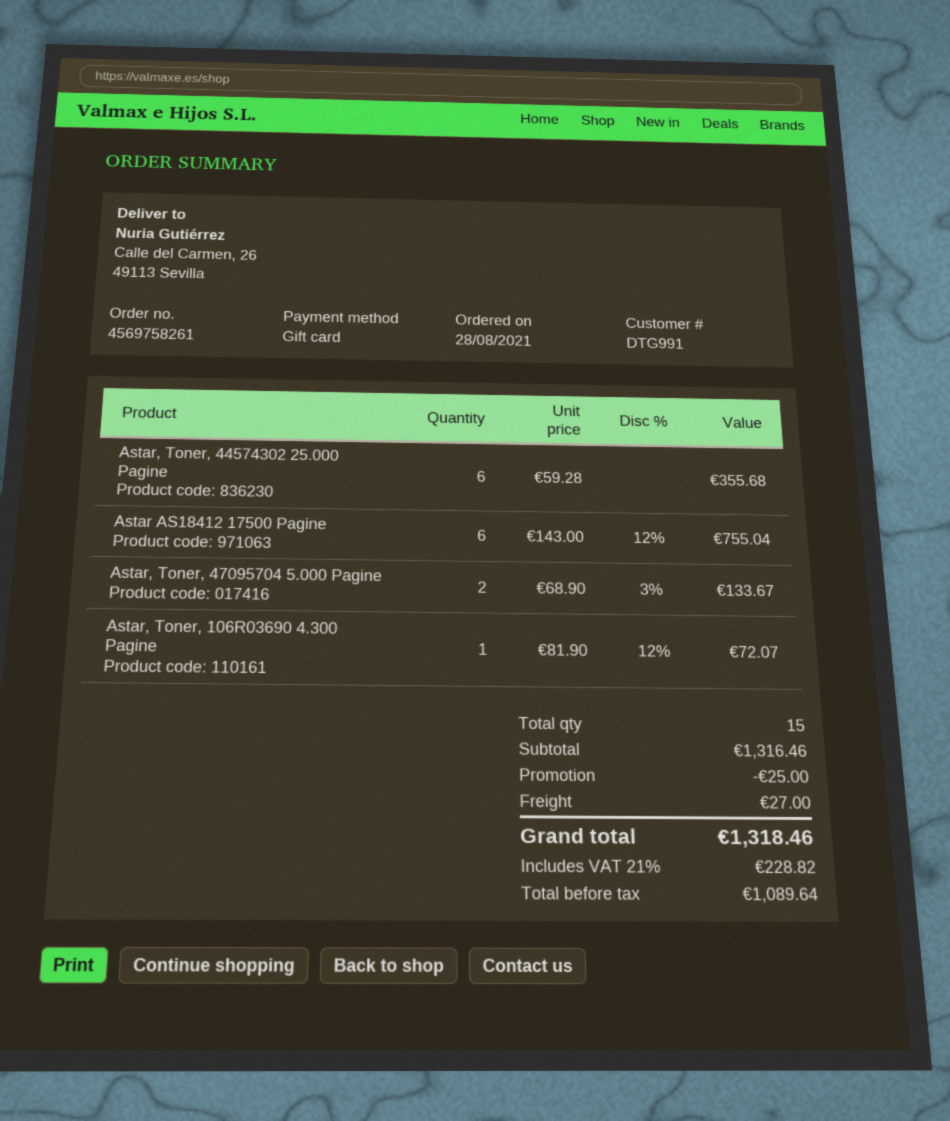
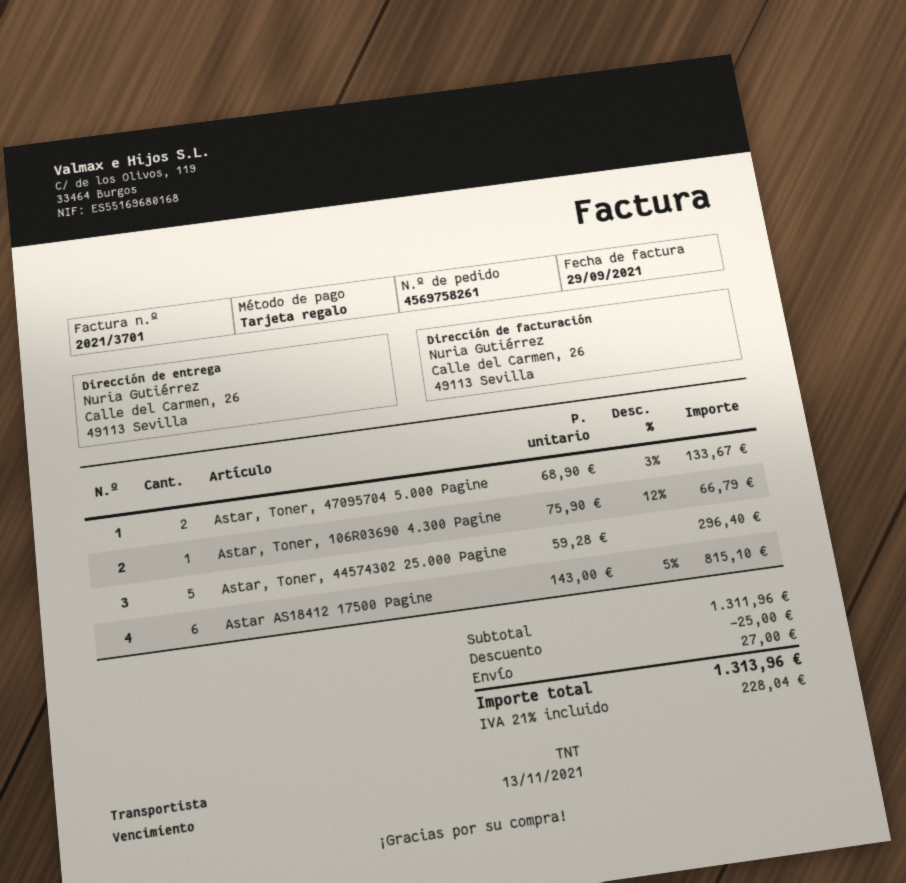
Astar, Toner, 44574302 25.000 Pagine: 6 x 59.28 = 355.68 -> 5 x 59.28 = 296.40
Astar AS18412 17500 Pagine: 6 x 143.00 - 12% = 755.04 -> 6 x 143.00 - 5% = 815.10
Astar, Toner, 106R03690 4.300 Pagine: 1 x 81.90 - 12% = 72.07 -> 1 x 75.90 - 12% = 66.79
subtotal: 1316.46 -> 1311.96
tax: 21% = 228.82 -> 21% = 228.04
total: 1318.46 -> 1313.96

